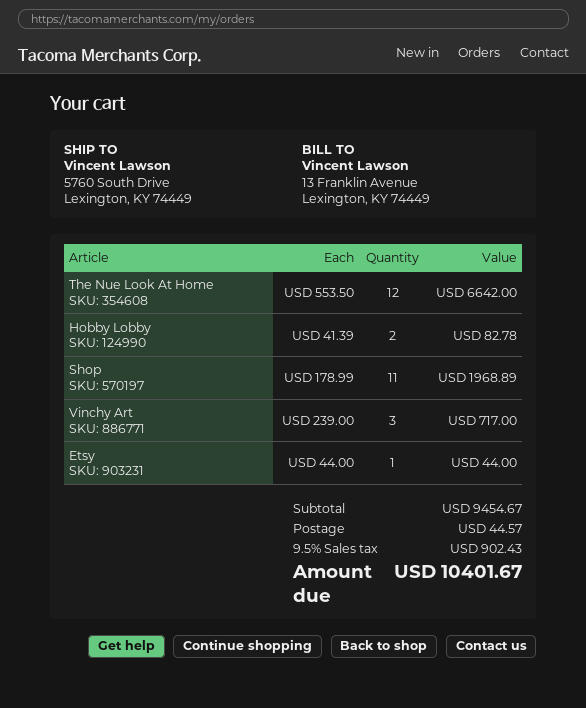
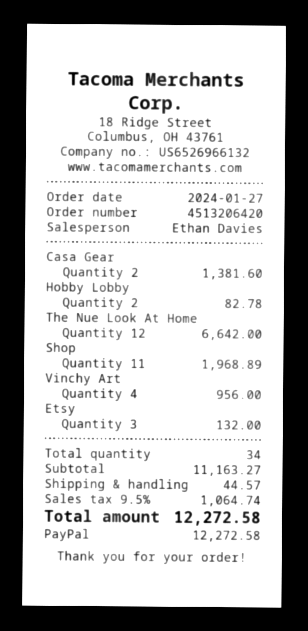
Vinchy Art: 3 for 717.00 -> 4 for 956.00
Etsy: 1 for 44.00 -> 3 for 132.00
Casa Gear: none -> 2 for 1381.60
subtotal: 9454.67 -> 11163.27
tax: 9.5% = 902.43 -> 9.5% = 1064.74
total: 10401.67 -> 12272.58

